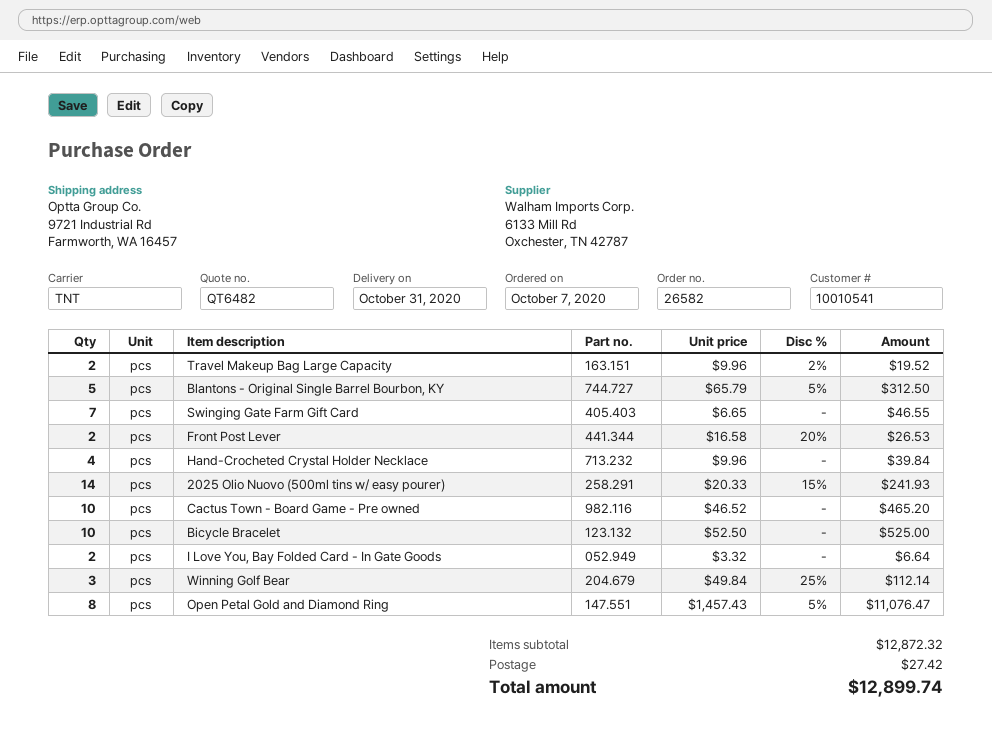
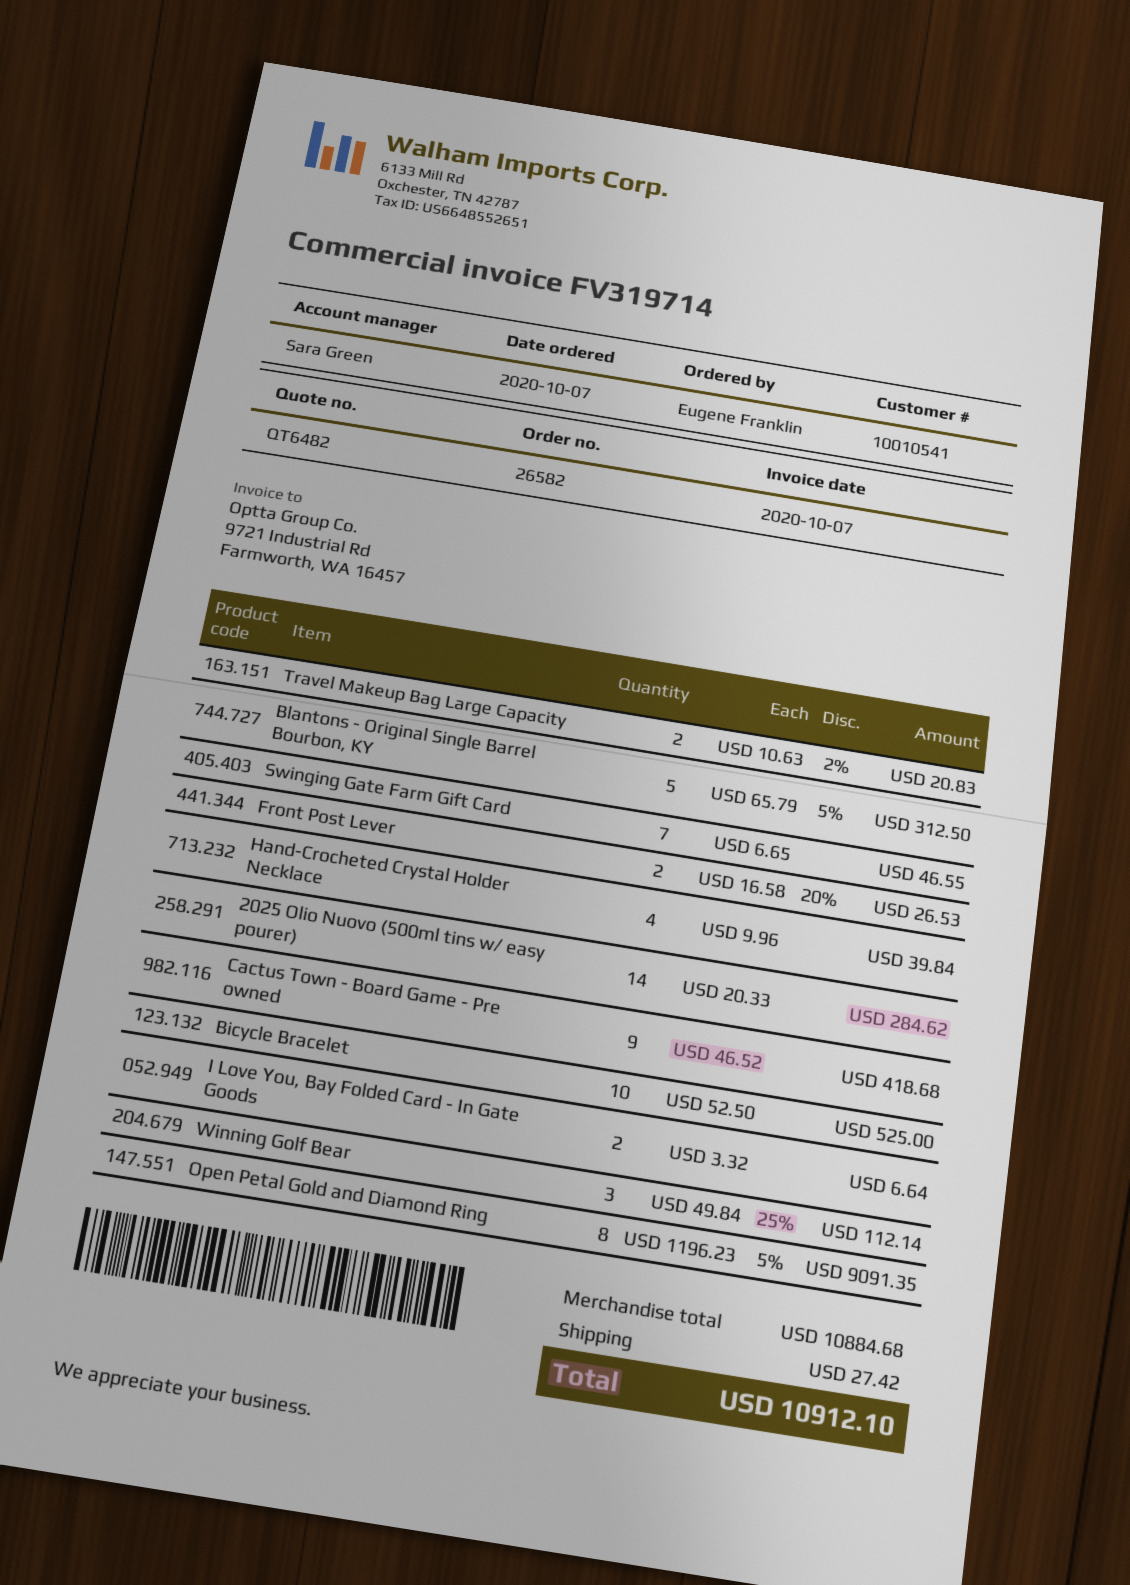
Travel Makeup Bag Large Capacity: 2 x 9.96 - 2% = 19.52 -> 2 x 10.63 - 2% = 20.83
2025 Olio Nuovo (500ml tins w/ easy pourer): 14 x 20.33 - 15% = 241.93 -> 14 x 20.33 = 284.62
Cactus Town - Board Game - Pre owned: 10 x 46.52 = 465.20 -> 9 x 46.52 = 418.68
Open Petal Gold and Diamond Ring: 8 x 1457.43 - 5% = 11076.47 -> 8 x 1196.23 - 5% = 9091.35
subtotal: 12872.32 -> 10884.68
total: 12899.74 -> 10912.10

